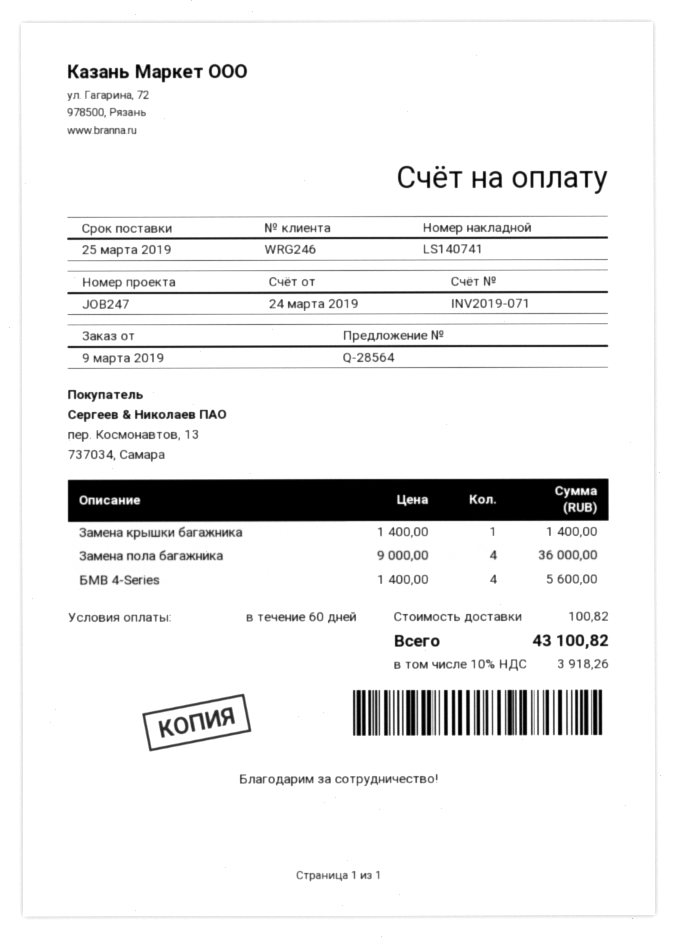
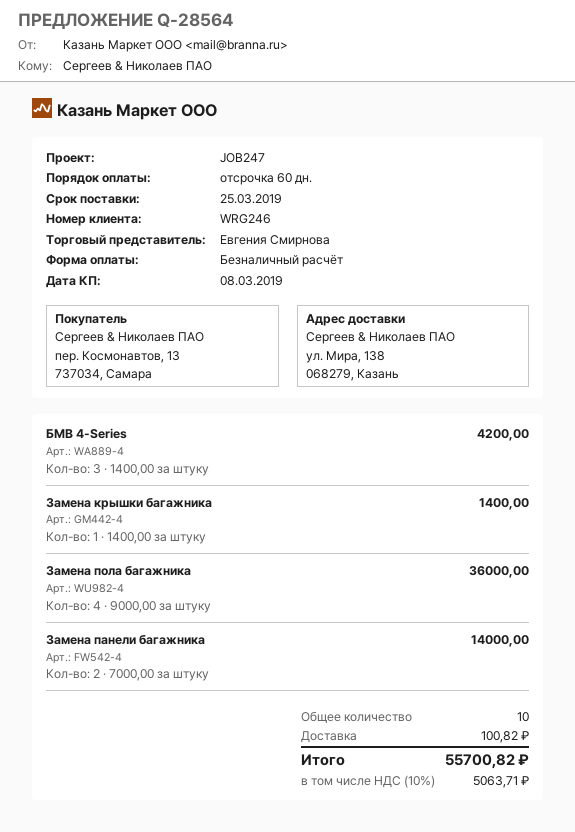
БМВ 4-Series: 4 x 1400.00 = 5600.00 -> 3 x 1400.00 = 4200.00
Замена панели багажника: none -> 2 x 7000.00 = 14000.00
tax: 10% = 3918.26 -> 10% = 5063.71
total: 43100.82 -> 55700.82

